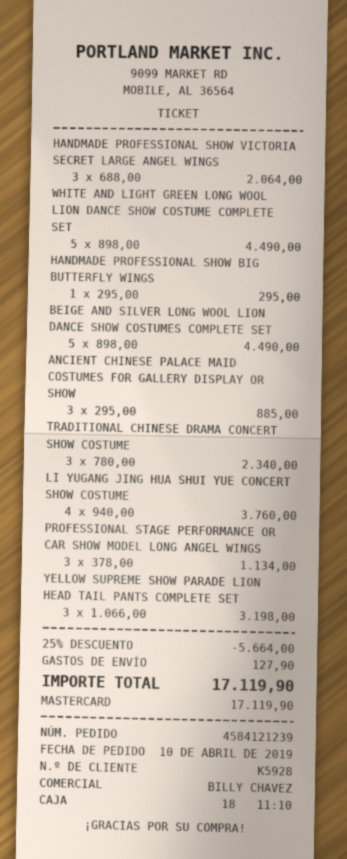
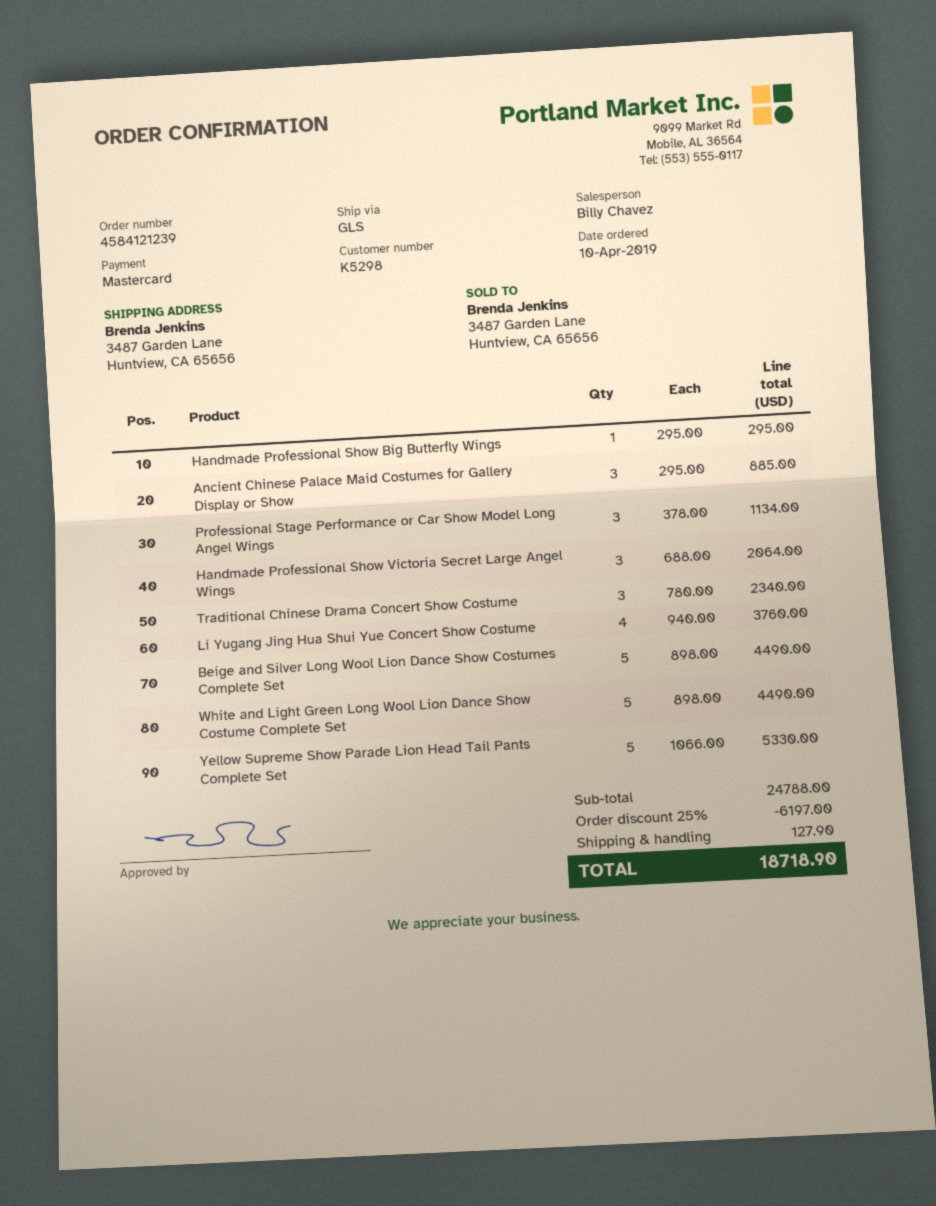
customer number: K5928 -> K5298
YELLOW SUPREME SHOW PARADE LION HEAD TAIL PANTS COMPLETE SET: 3 x 1066.00 = 3198.00 -> 5 x 1066.00 = 5330.00
discount: 25% = 5664.00 -> 25% = 6197.00
total: 17119.90 -> 18718.90

